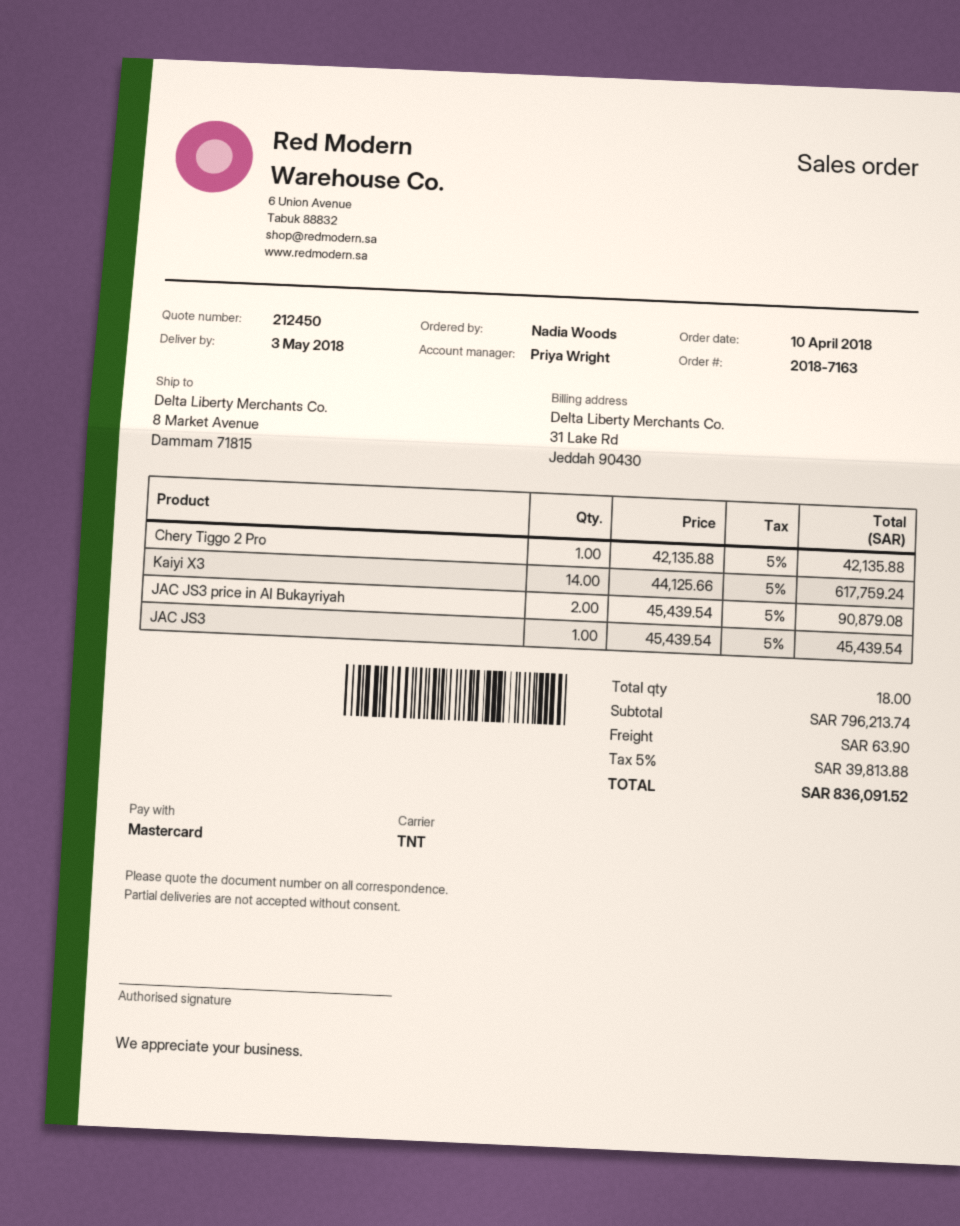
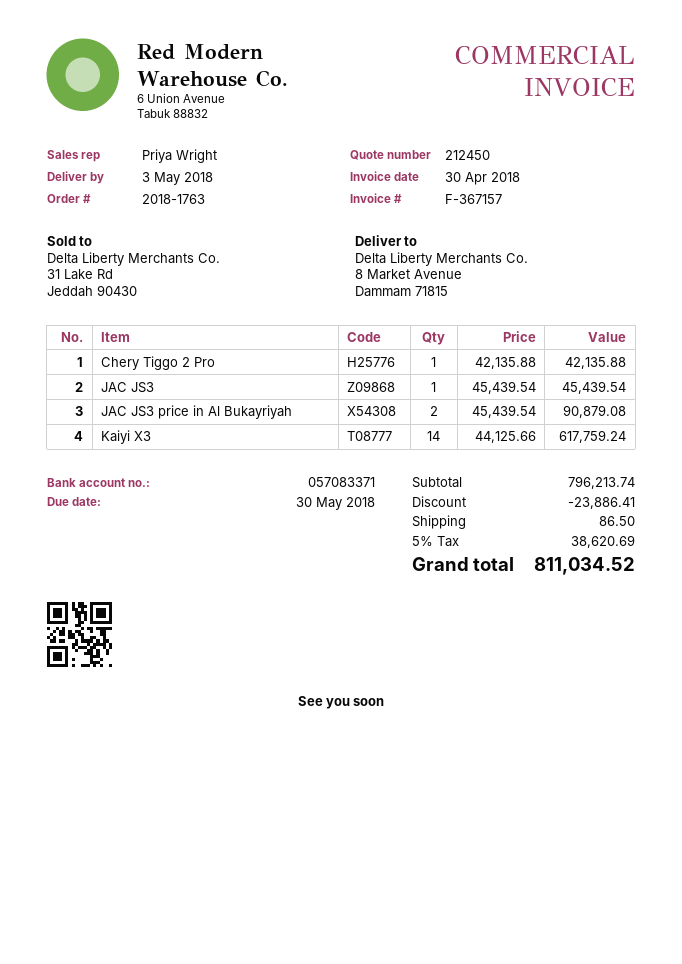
order number: 2018-7163 -> 2018-1763
discount: none -> 23886.41
shipping: 63.90 -> 86.50
tax: 5% = 39813.88 -> 5% = 38620.69
total: 836091.52 -> 811034.52

